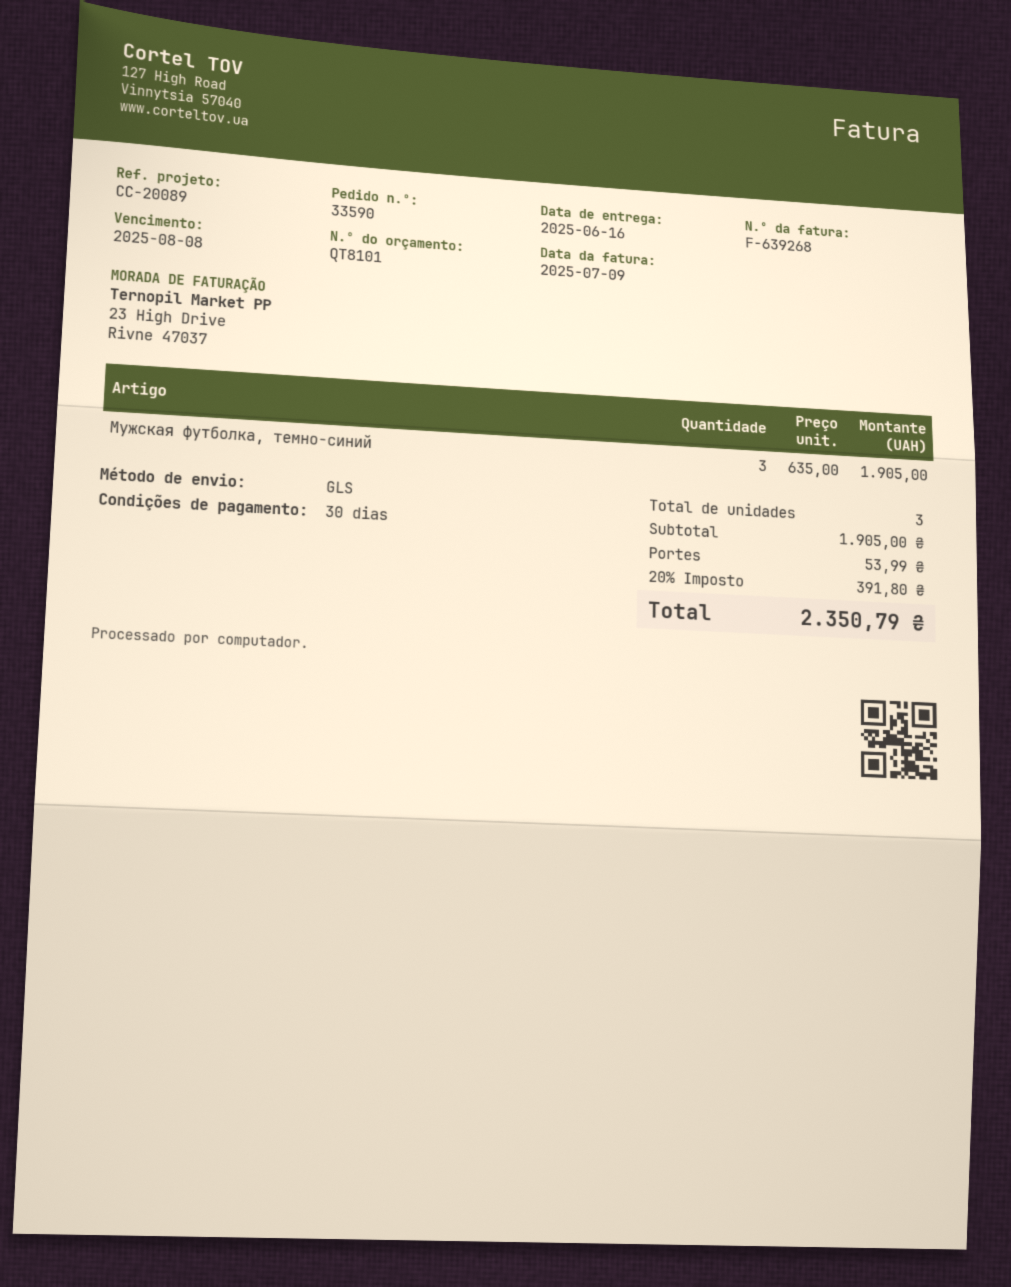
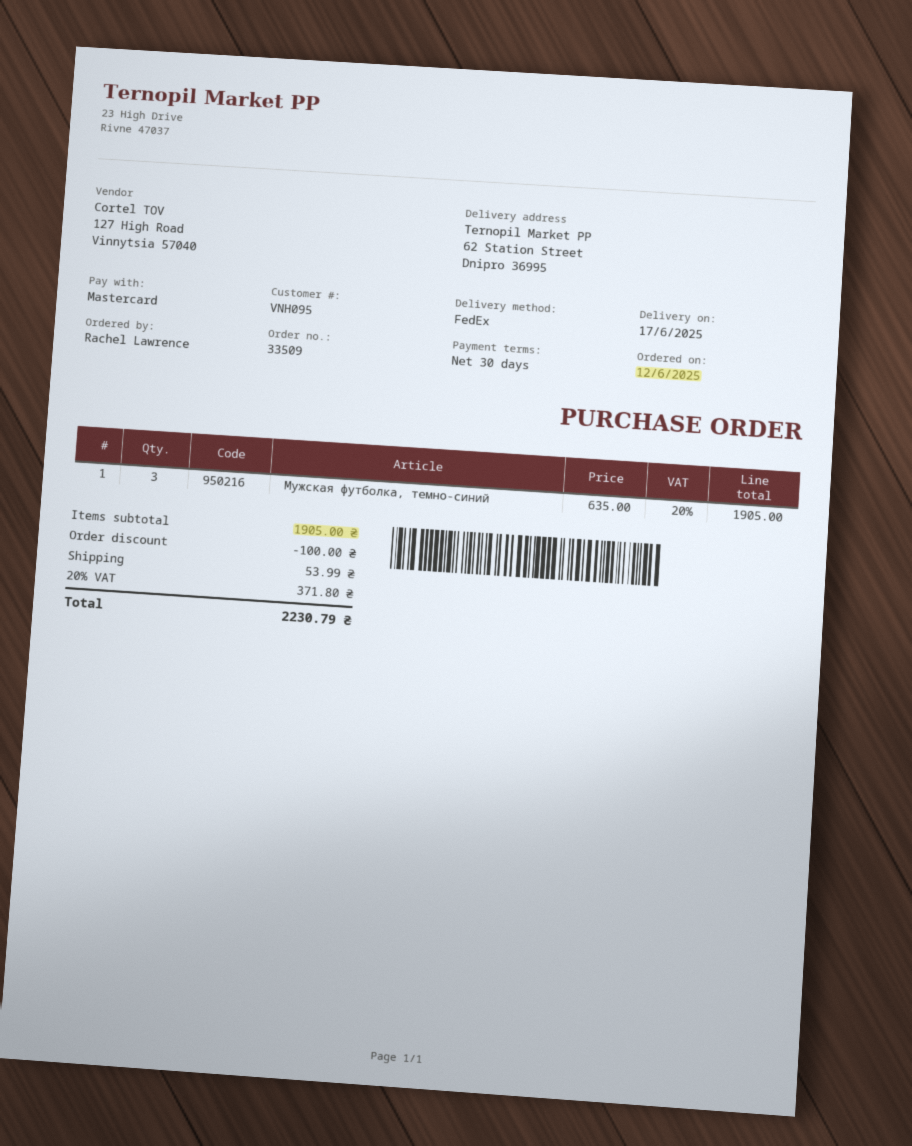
order number: 33590 -> 33509
delivery date: 2025-06-16 -> 2025-06-17
shipping method: GLS -> FedEx
discount: none -> 100.00
tax: 20% = 391.80 -> 20% = 371.80
total: 2350.79 -> 2230.79

